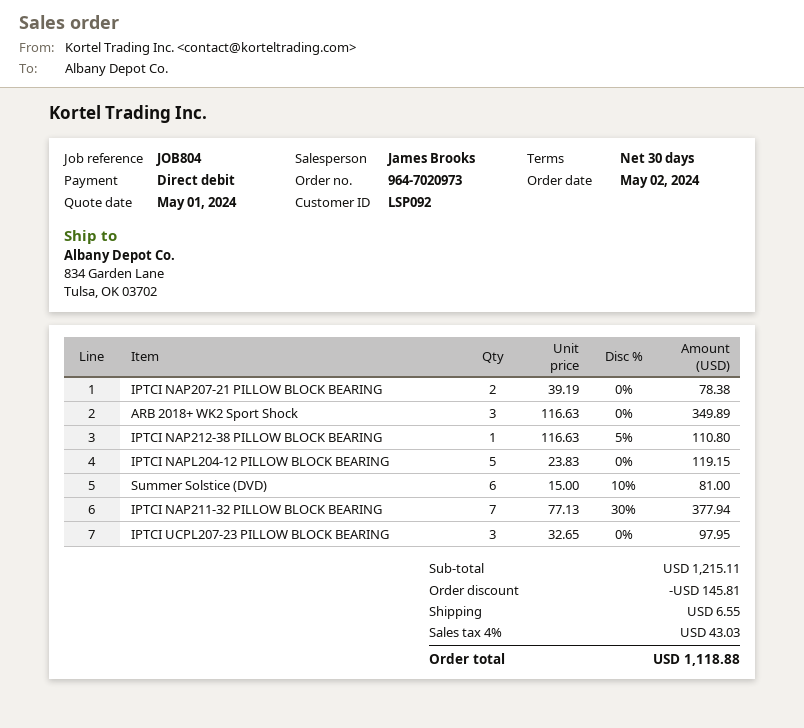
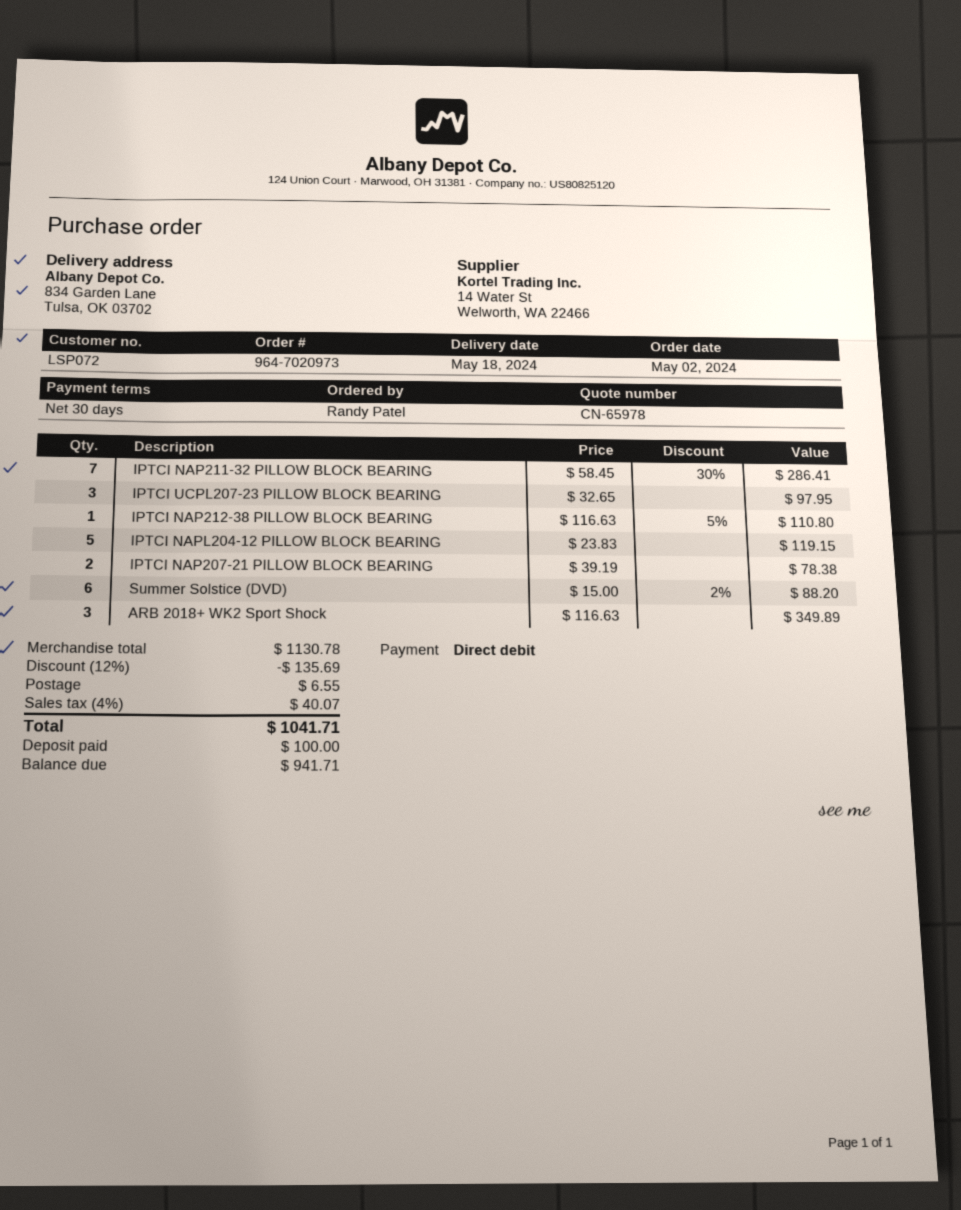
customer number: LSP092 -> LSP072
Summer Solstice (DVD): 6 x 15.00 - 10% = 81.00 -> 6 x 15.00 - 2% = 88.20
IPTCI NAP211-32 PILLOW BLOCK BEARING: 7 x 77.13 - 30% = 377.94 -> 7 x 58.45 - 30% = 286.41
subtotal: 1215.11 -> 1130.78
discount: 145.81 -> 135.69
tax: 4% = 43.03 -> 4% = 40.07
total: 1118.88 -> 1041.71

